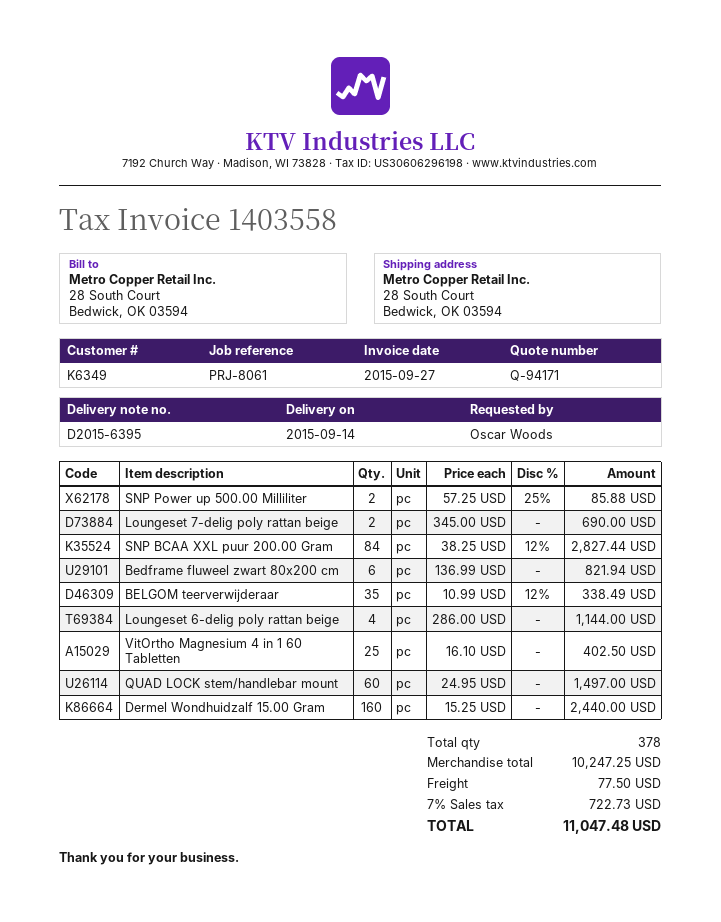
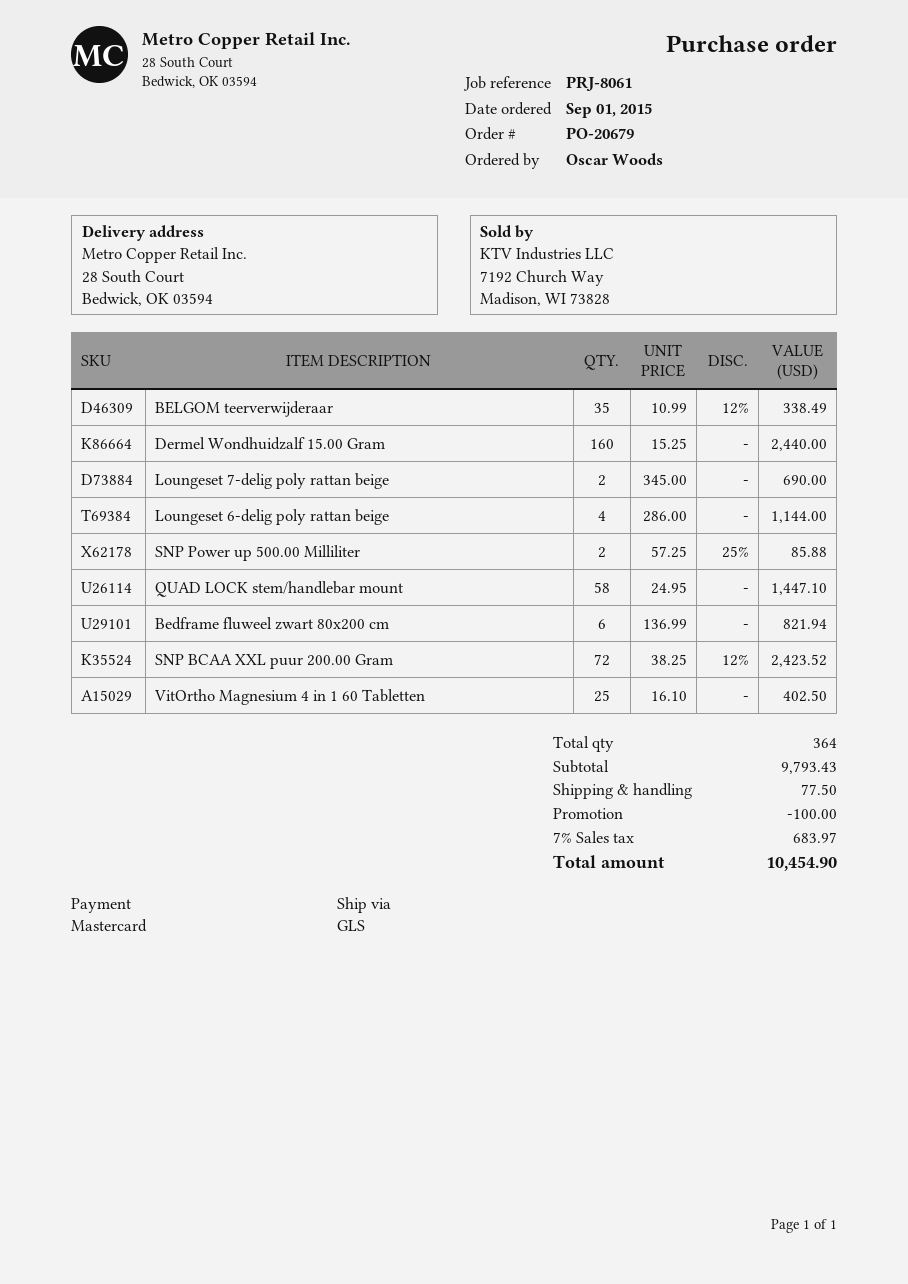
SNP BCAA XXL puur 200.00 Gram: 84 x 38.25 - 12% = 2827.44 -> 72 x 38.25 - 12% = 2423.52
QUAD LOCK stem/handlebar mount: 60 x 24.95 = 1497.00 -> 58 x 24.95 = 1447.10
total quantity: 378 -> 364
subtotal: 10247.25 -> 9793.43
discount: none -> 100.00
tax: 7% = 722.73 -> 7% = 683.97
total: 11047.48 -> 10454.90

